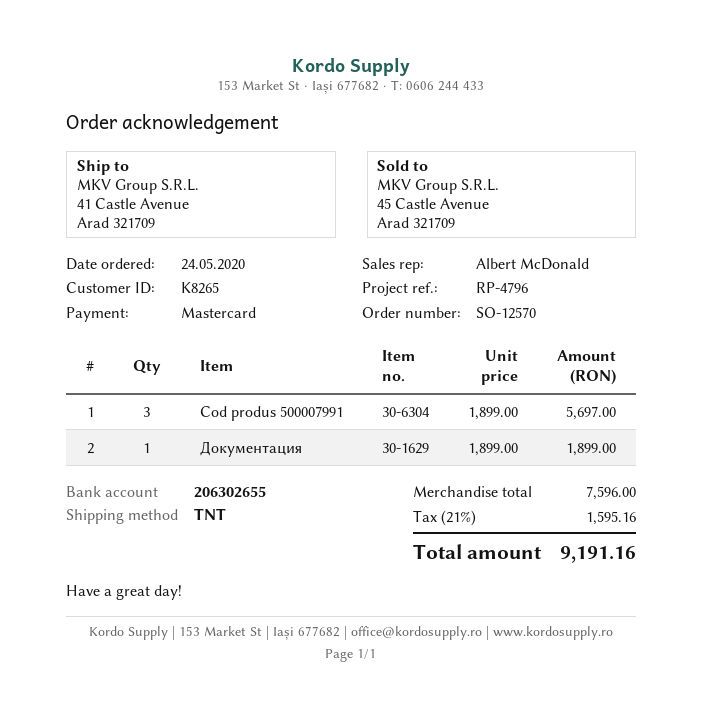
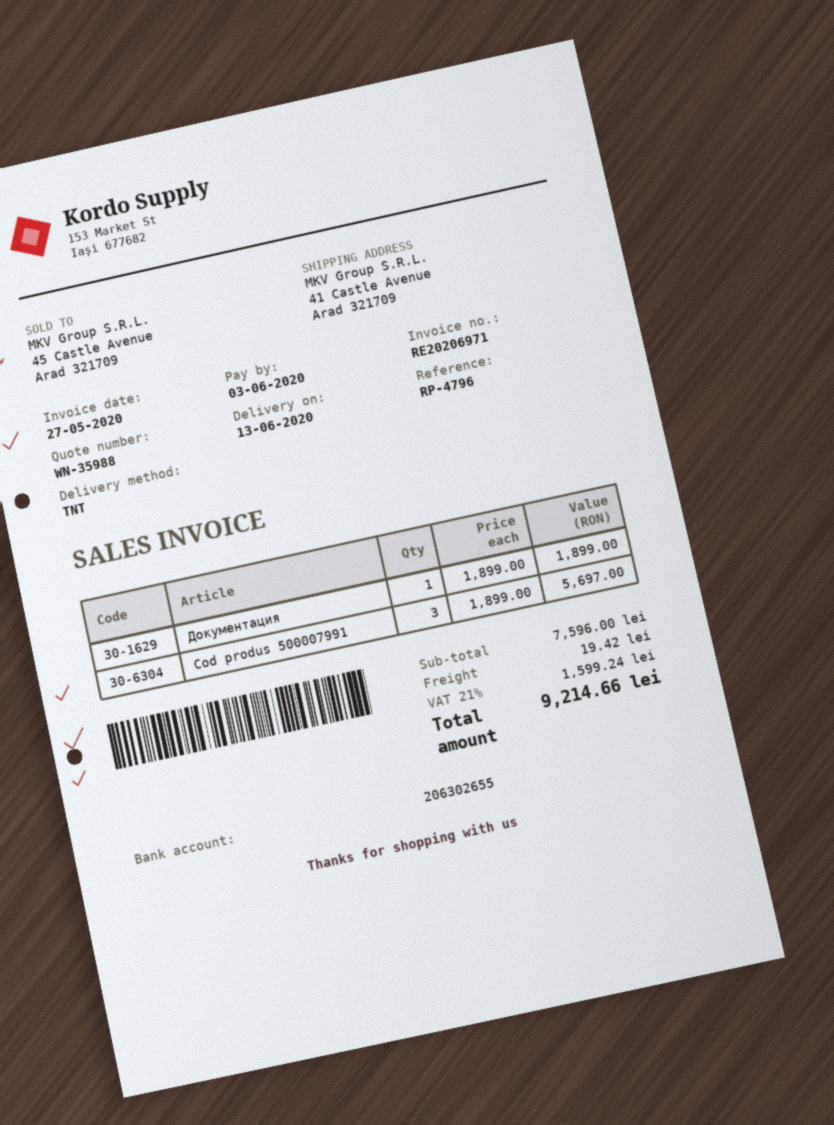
shipping: none -> 19.42
tax: 21% = 1595.16 -> 21% = 1599.24
total: 9191.16 -> 9214.66

